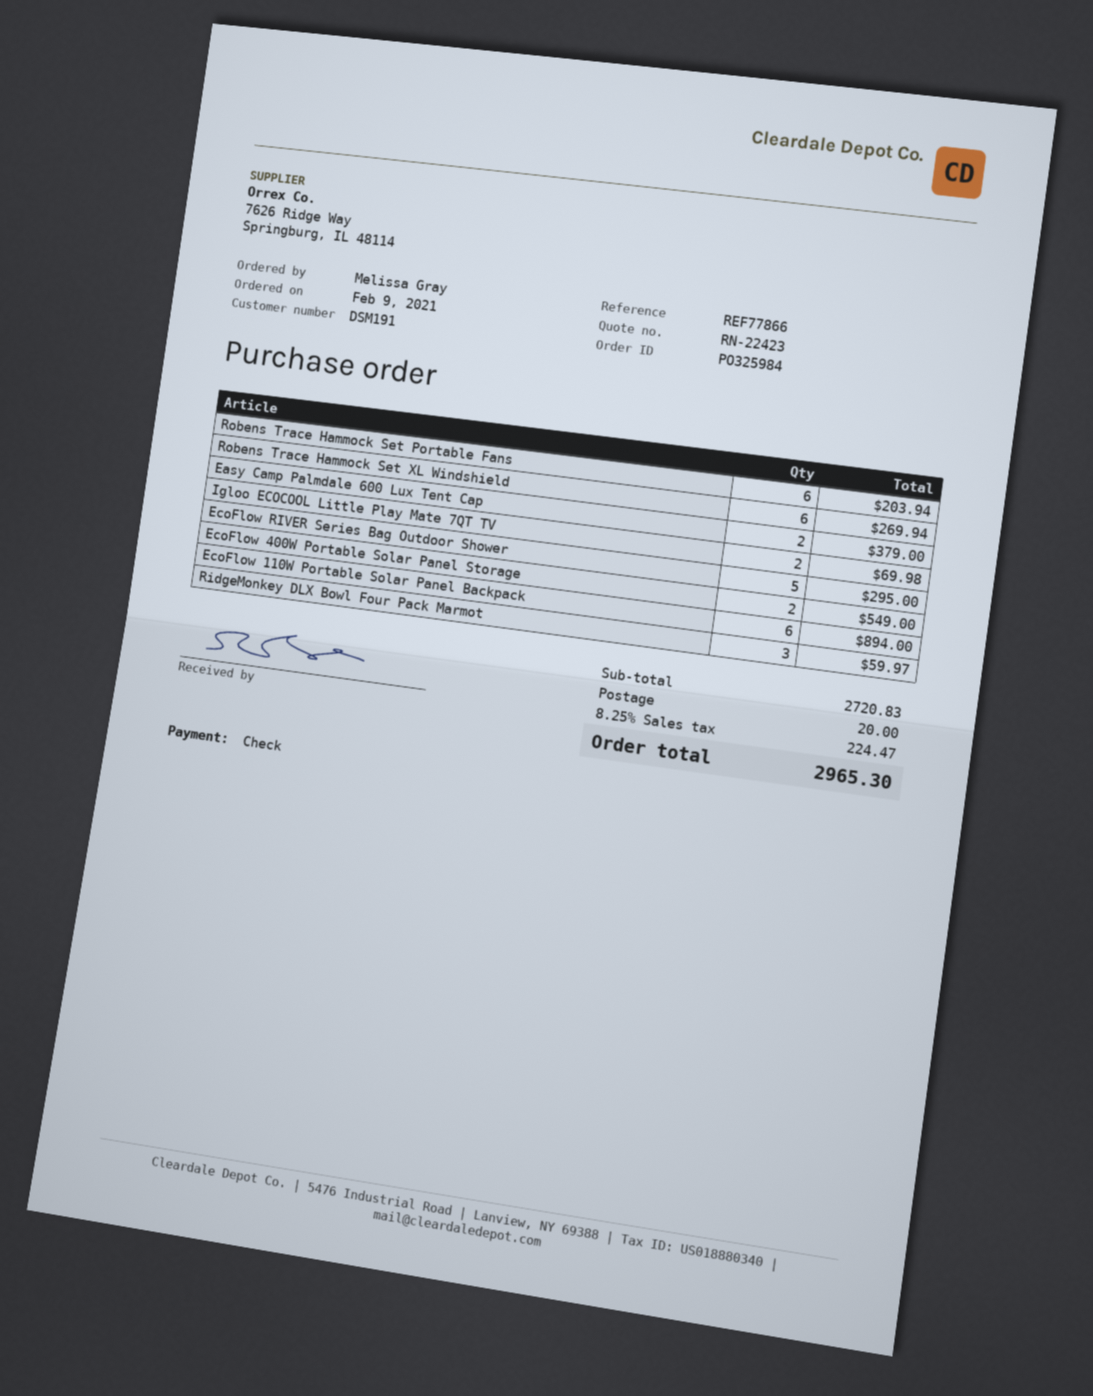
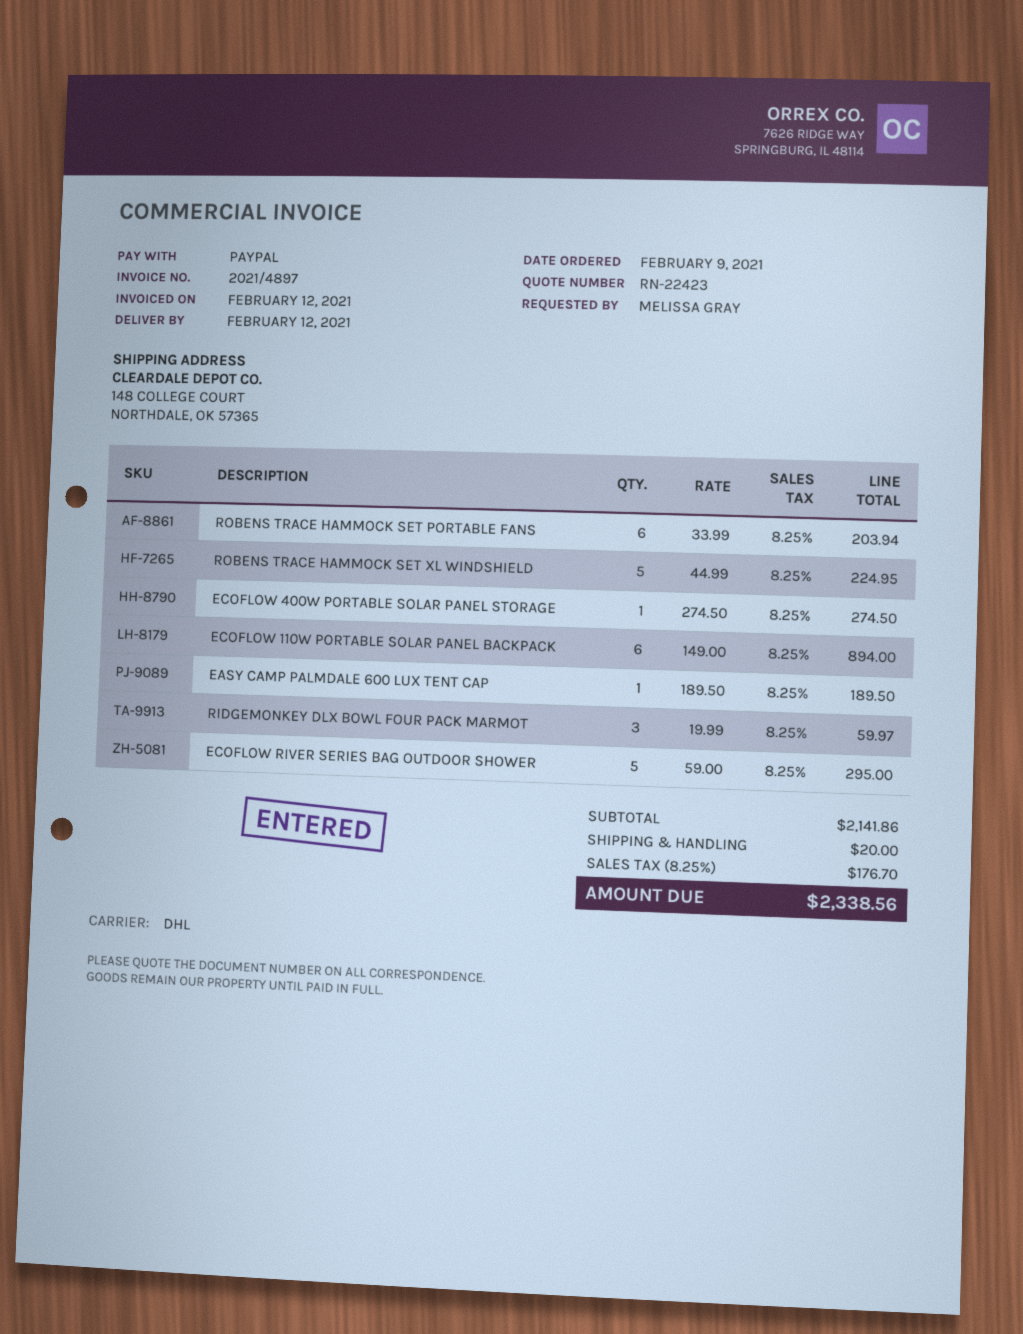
payment method: cheque -> PayPal
Robens Trace Hammock Set XL Windshield: 6 for 269.94 -> 5 for 224.95
Easy Camp Palmdale 600 Lux Tent Cap: 2 for 379.00 -> 1 for 189.50
Igloo ECOCOOL Little Play Mate 7QT TV: 2 for 69.98 -> none
EcoFlow 400W Portable Solar Panel Storage: 2 for 549.00 -> 1 for 274.50
subtotal: 2720.83 -> 2141.86
tax: 8.25% = 224.47 -> 8.25% = 176.70
total: 2965.30 -> 2338.56

